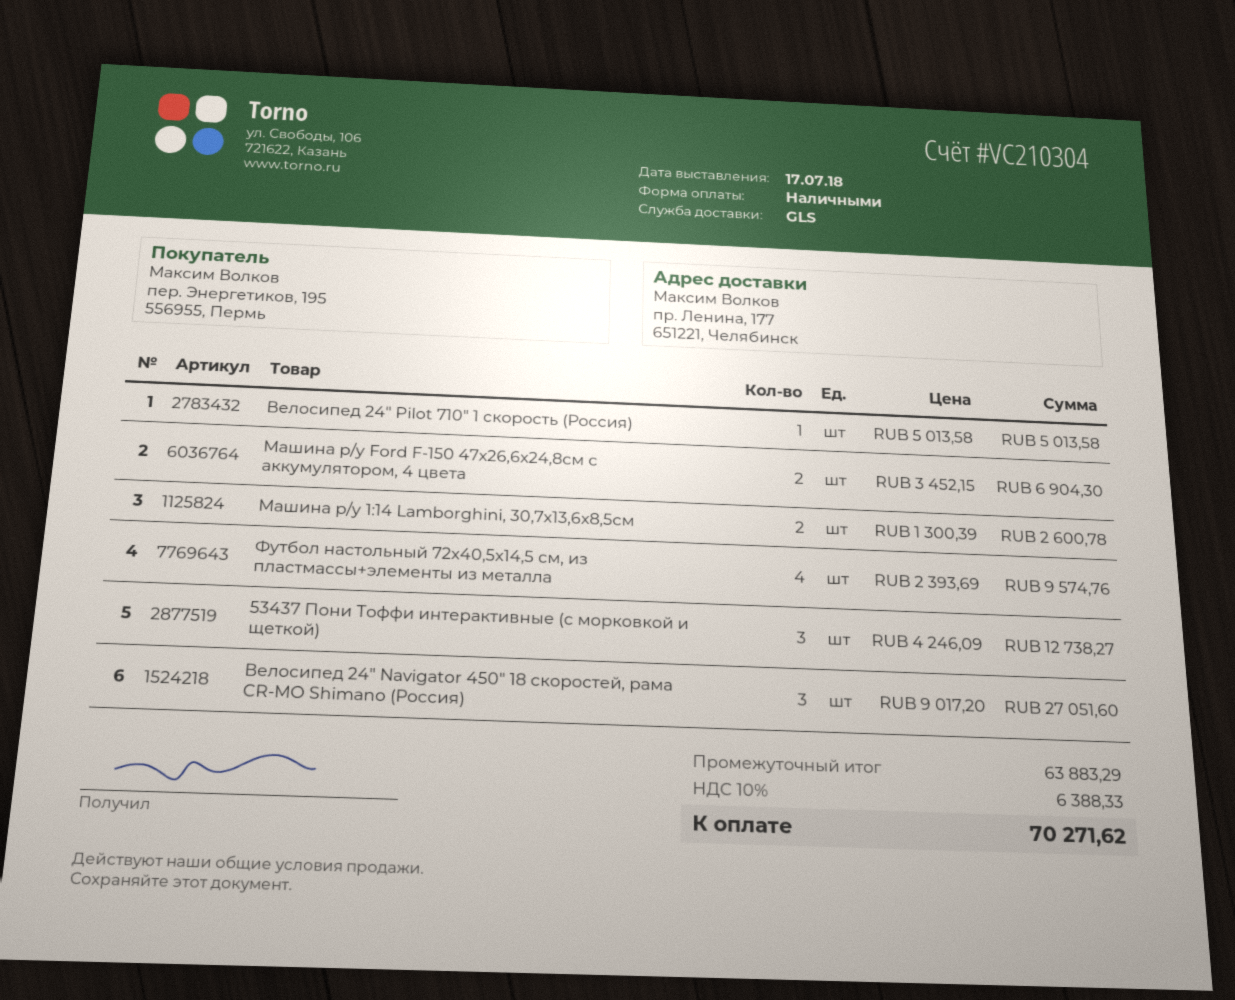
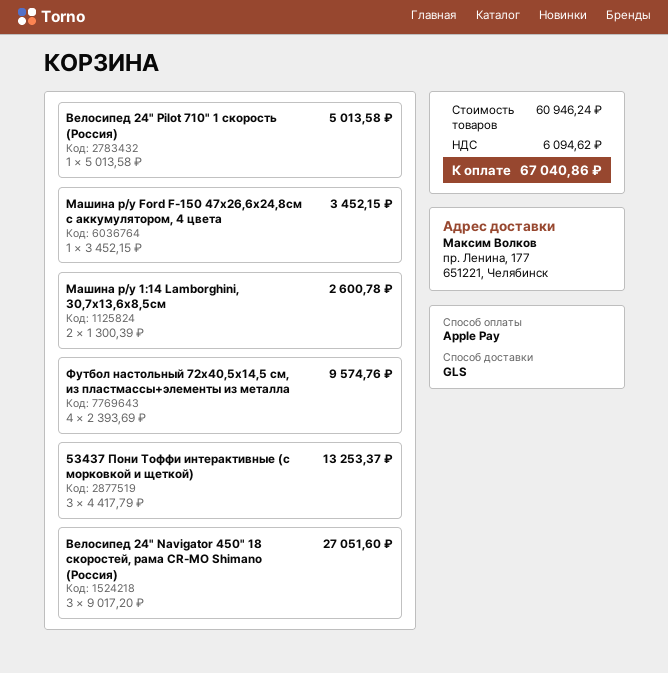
payment method: cash -> Apple Pay
Машина р/у Ford F-150 47х26,6х24,8см с аккумулятором, 4 цвета: 2 x 3452.15 = 6904.30 -> 1 x 3452.15 = 3452.15
53437 Пони Тоффи интерактивные (с морковкой и щеткой): 3 x 4246.09 = 12738.27 -> 3 x 4417.79 = 13253.37
subtotal: 63883.29 -> 60946.24
tax: 6388.33 -> 6094.62
total: 70271.62 -> 67040.86

